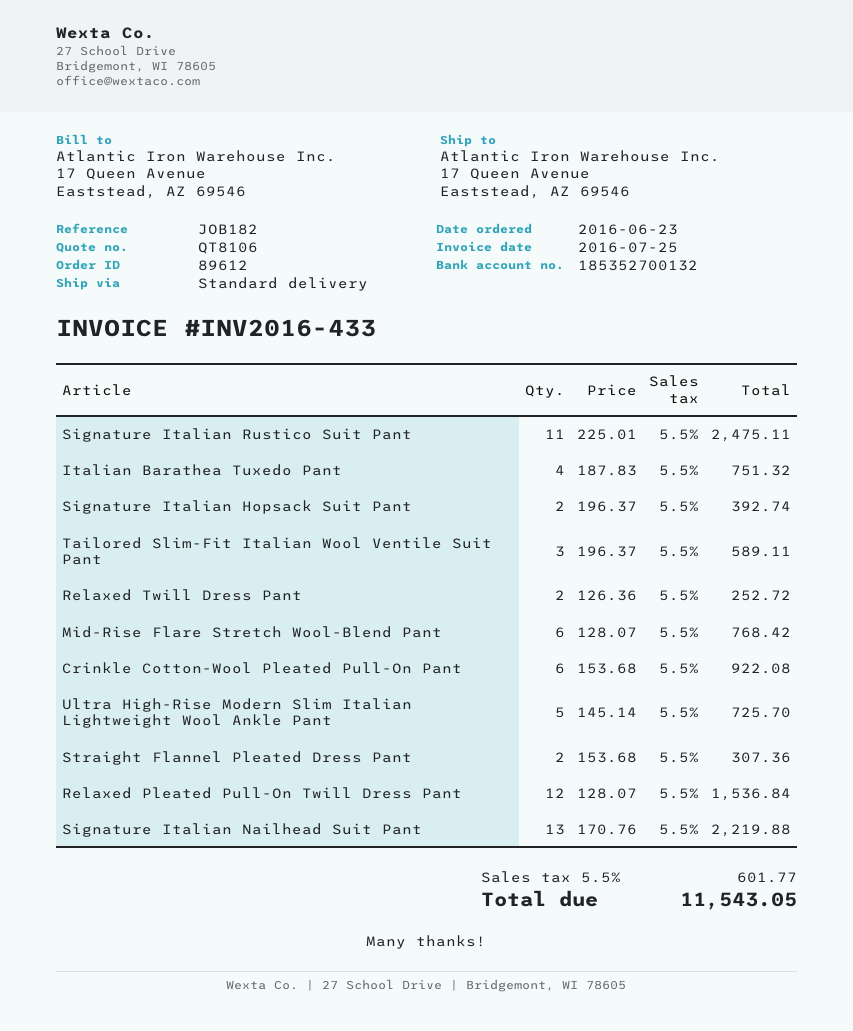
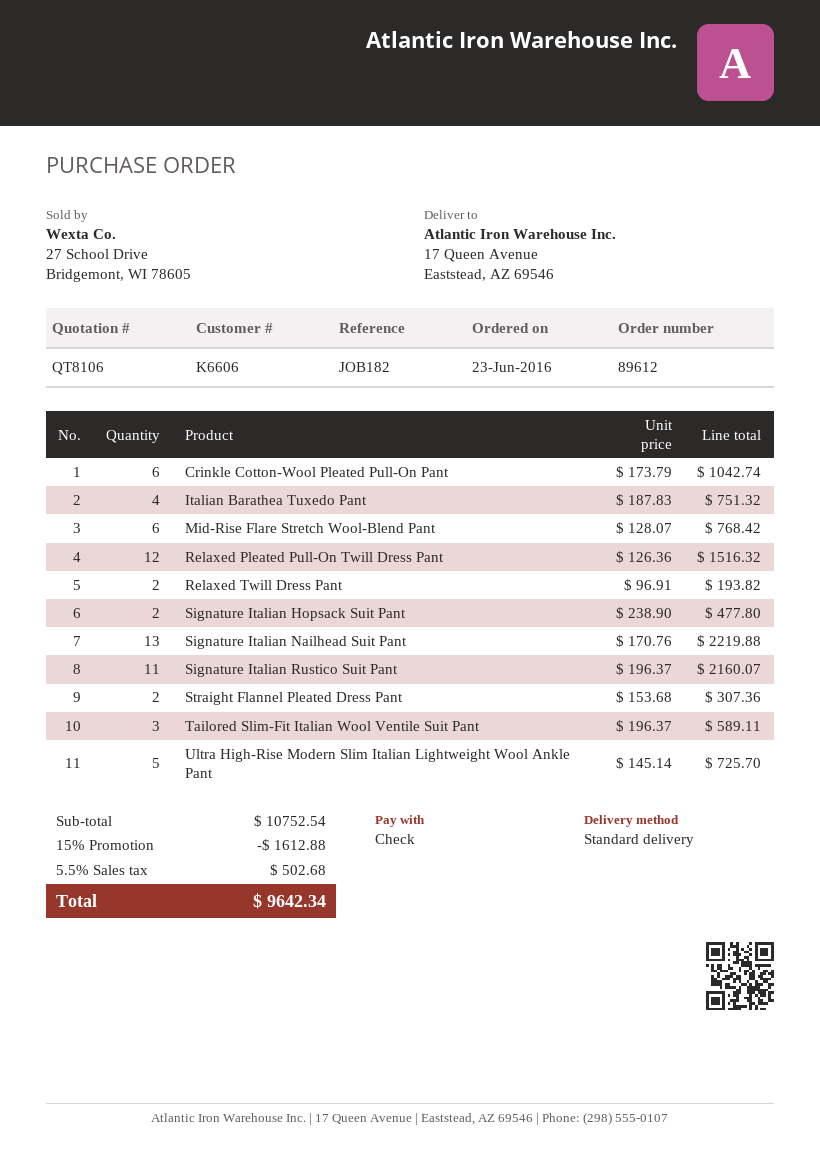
Signature Italian Rustico Suit Pant: 11 x 225.01 = 2475.11 -> 11 x 196.37 = 2160.07
Signature Italian Hopsack Suit Pant: 2 x 196.37 = 392.74 -> 2 x 238.90 = 477.80
Relaxed Twill Dress Pant: 2 x 126.36 = 252.72 -> 2 x 96.91 = 193.82
Crinkle Cotton-Wool Pleated Pull-On Pant: 6 x 153.68 = 922.08 -> 6 x 173.79 = 1042.74
Relaxed Pleated Pull-On Twill Dress Pant: 12 x 128.07 = 1536.84 -> 12 x 126.36 = 1516.32
discount: none -> 15% = 1612.88
tax: 5.5% = 601.77 -> 5.5% = 502.68
total: 11543.05 -> 9642.34

